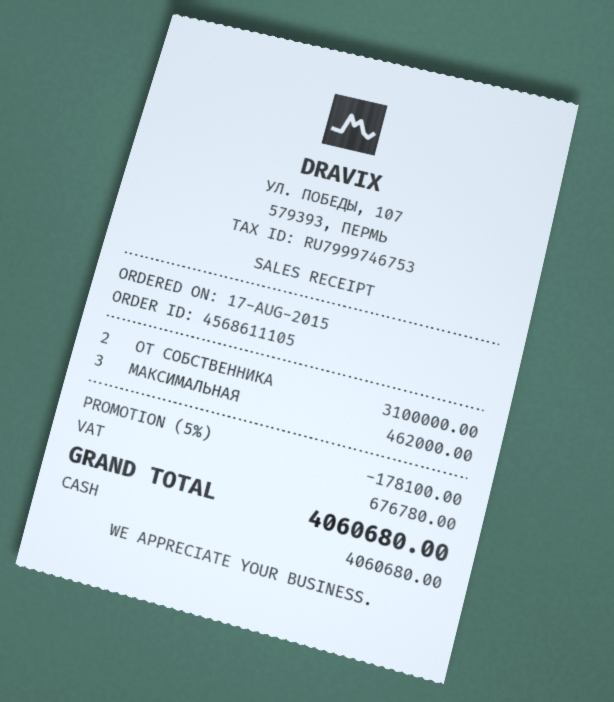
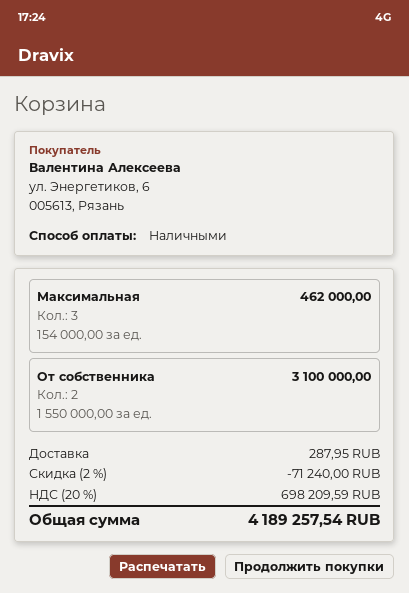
discount: 5% = 178100.00 -> 2% = 71240.00
shipping: none -> 287.95
tax: 676780.00 -> 698209.59
total: 4060680.00 -> 4189257.54

